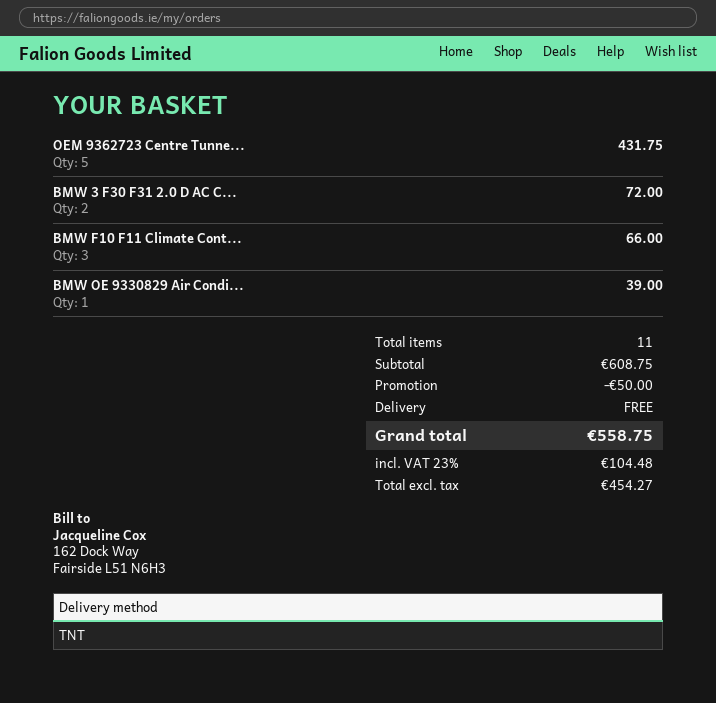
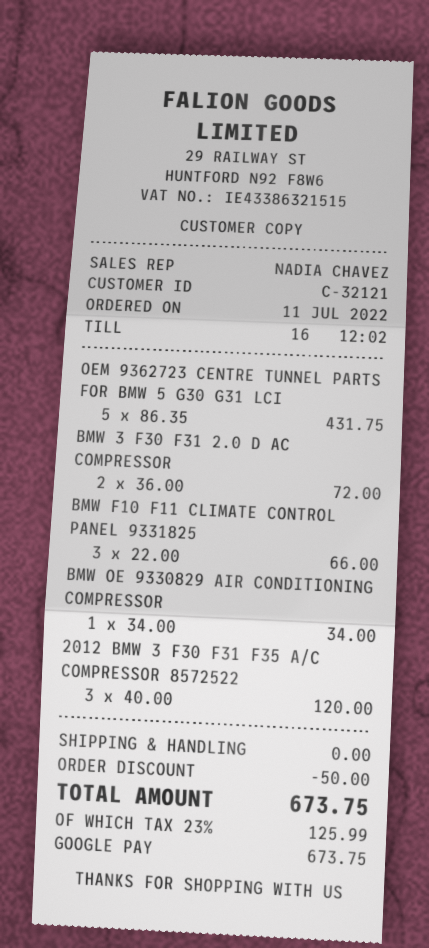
BMW OE 9330829 Air Condi...: 1 for 39.00 -> 1 for 34.00
2012 BMW 3 F30 F31 F35 A/C COMPRESSOR 8572522: none -> 3 for 120.00
tax: 23% = 104.48 -> 23% = 125.99
total: 558.75 -> 673.75

